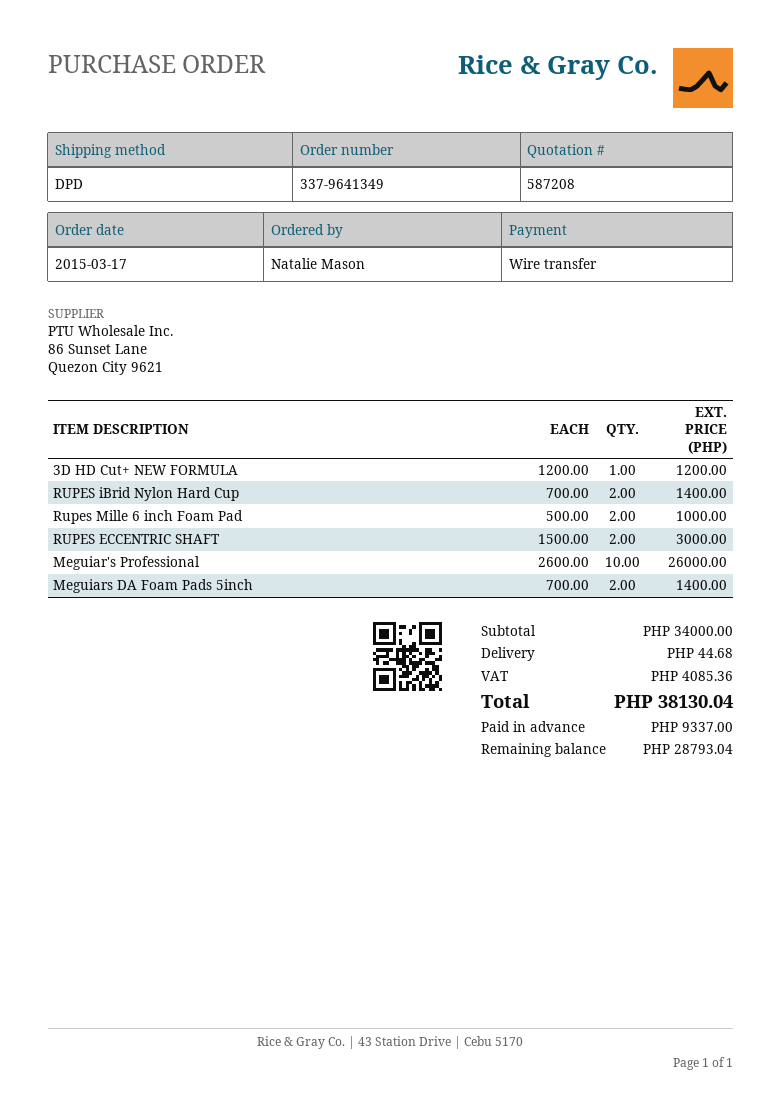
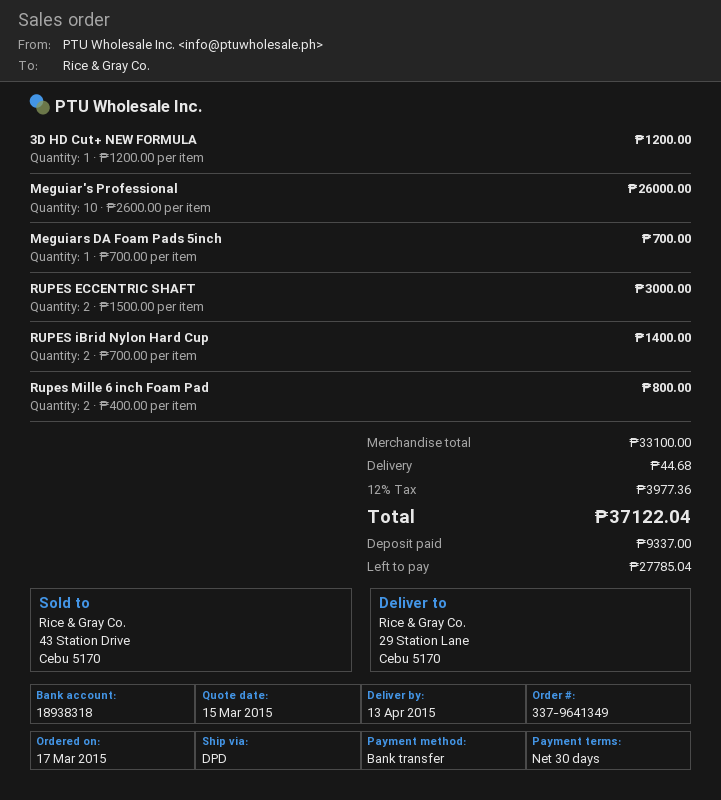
Rupes Mille 6 inch Foam Pad: 2 x 500.00 = 1000.00 -> 2 x 400.00 = 800.00
Meguiars DA Foam Pads 5inch: 2 x 700.00 = 1400.00 -> 1 x 700.00 = 700.00
subtotal: 34000.00 -> 33100.00
tax: 4085.36 -> 3977.36
total: 38130.04 -> 37122.04
balance: 28793.04 -> 27785.04

